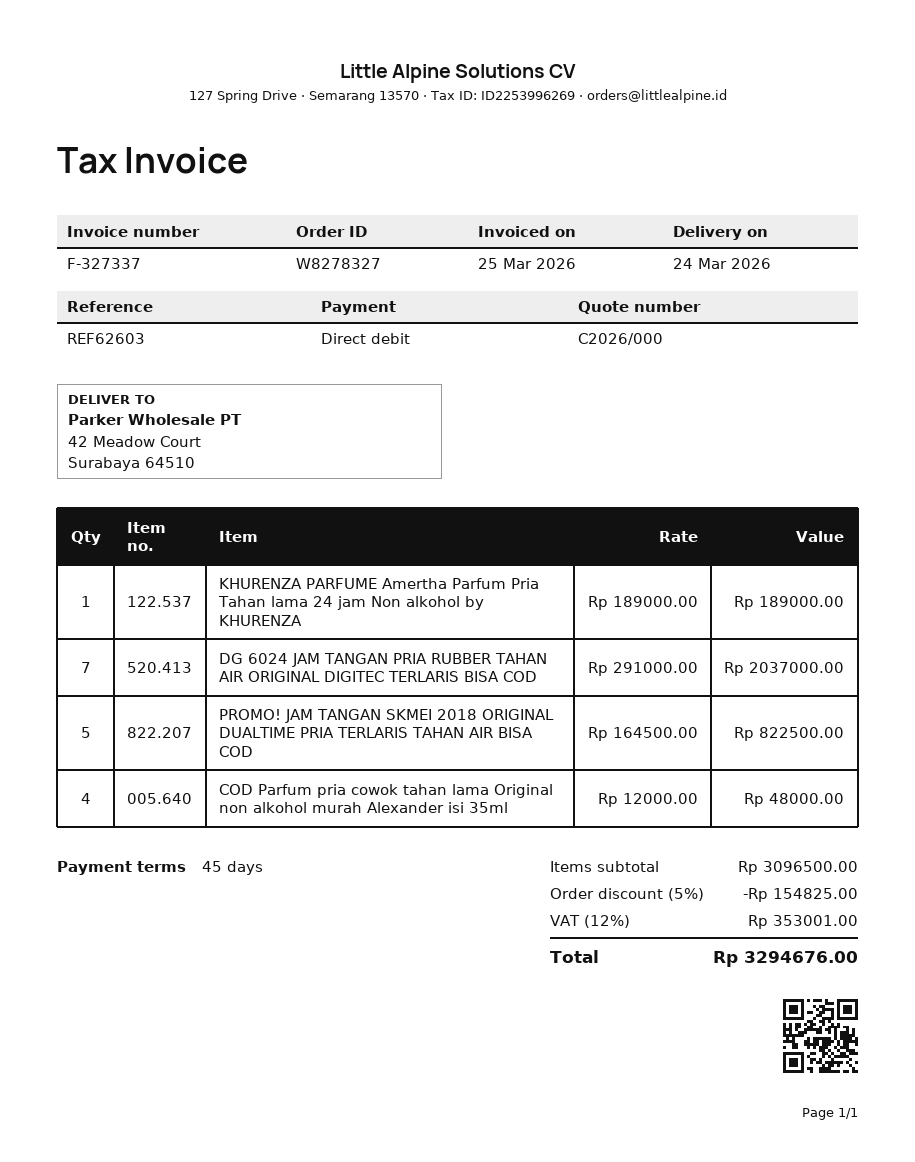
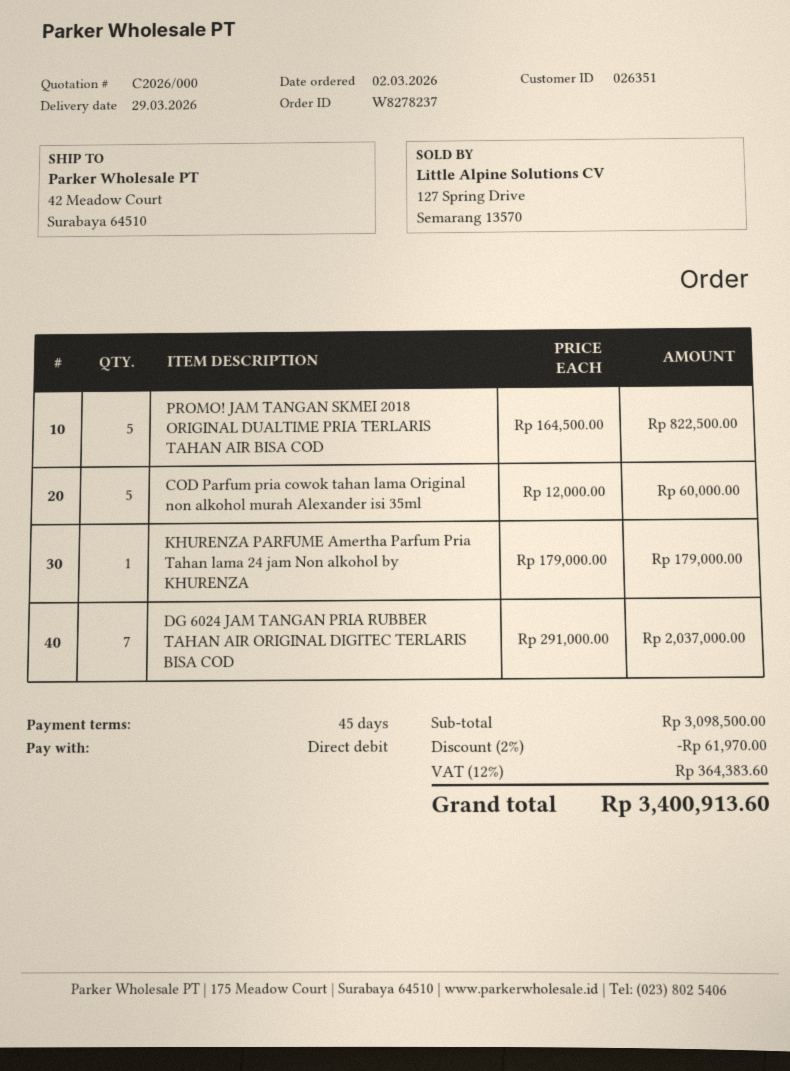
order number: W8278327 -> W8278237
delivery date: 2026-03-24 -> 2026-03-29
KHURENZA PARFUME Amertha Parfum Pria Tahan lama 24 jam Non alkohol by KHURENZA: 1 x 189000.00 = 189000.00 -> 1 x 179000.00 = 179000.00
COD Parfum pria cowok tahan lama Original non alkohol murah Alexander isi 35ml: 4 x 12000.00 = 48000.00 -> 5 x 12000.00 = 60000.00
subtotal: 3096500.00 -> 3098500.00
discount: 5% = 154825.00 -> 2% = 61970.00
tax: 12% = 353001.00 -> 12% = 364383.60
total: 3294676.00 -> 3400913.60

